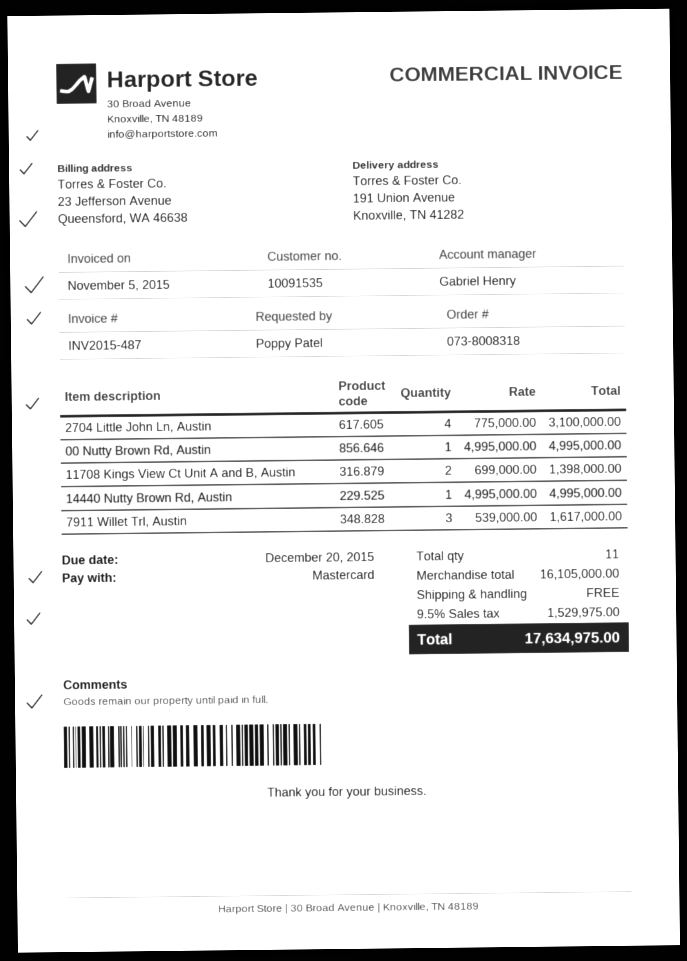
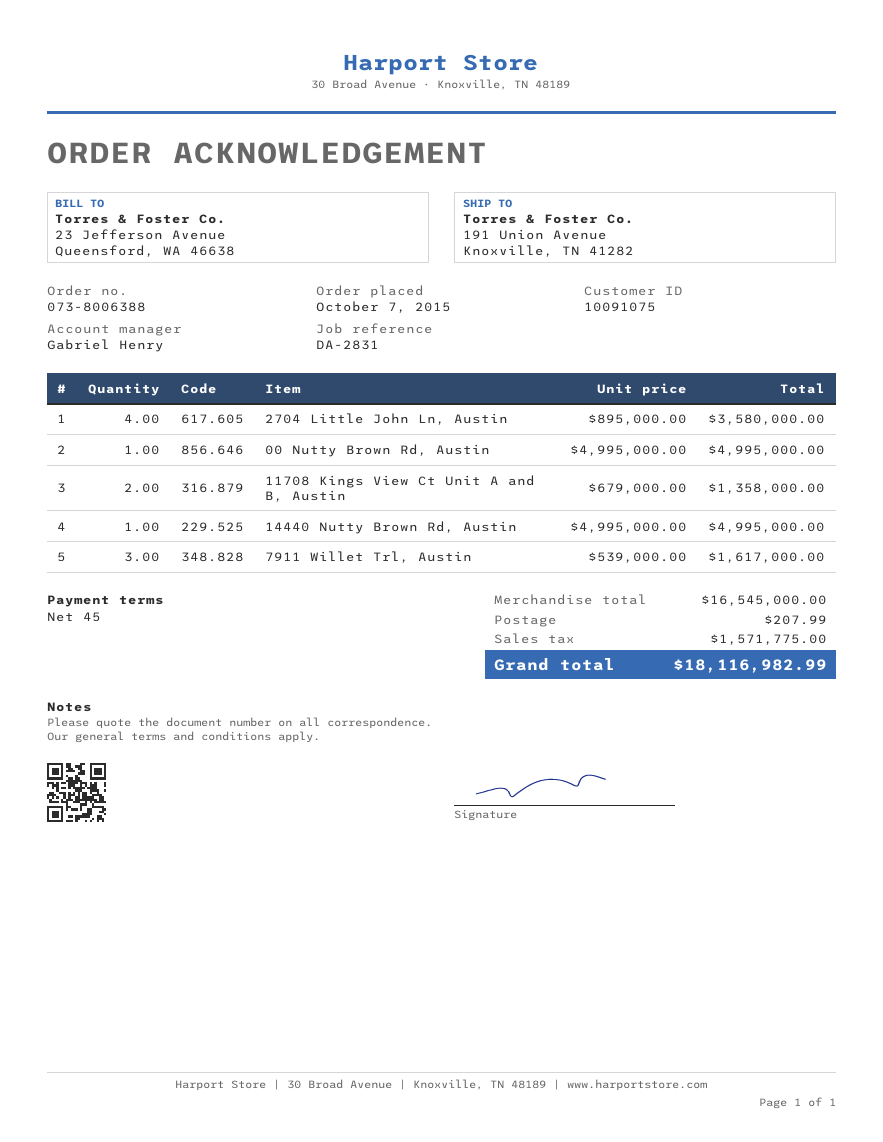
order number: 073-8008318 -> 073-8006388
customer number: 10091535 -> 10091075
2704 Little John Ln, Austin: 4 x 775000.00 = 3100000.00 -> 4 x 895000.00 = 3580000.00
11708 Kings View Ct Unit A and B, Austin: 2 x 699000.00 = 1398000.00 -> 2 x 679000.00 = 1358000.00
subtotal: 16105000.00 -> 16545000.00
shipping: 0.00 -> 207.99
tax: 1529975.00 -> 1571775.00
total: 17634975.00 -> 18116982.99

